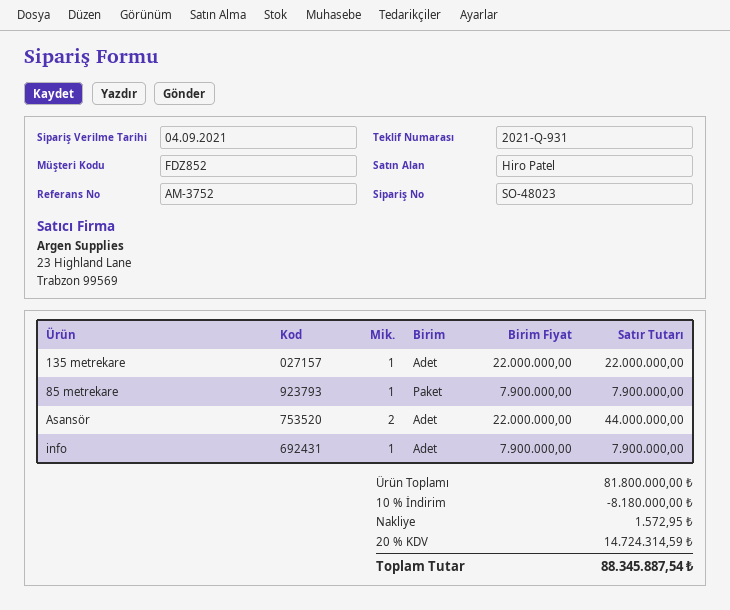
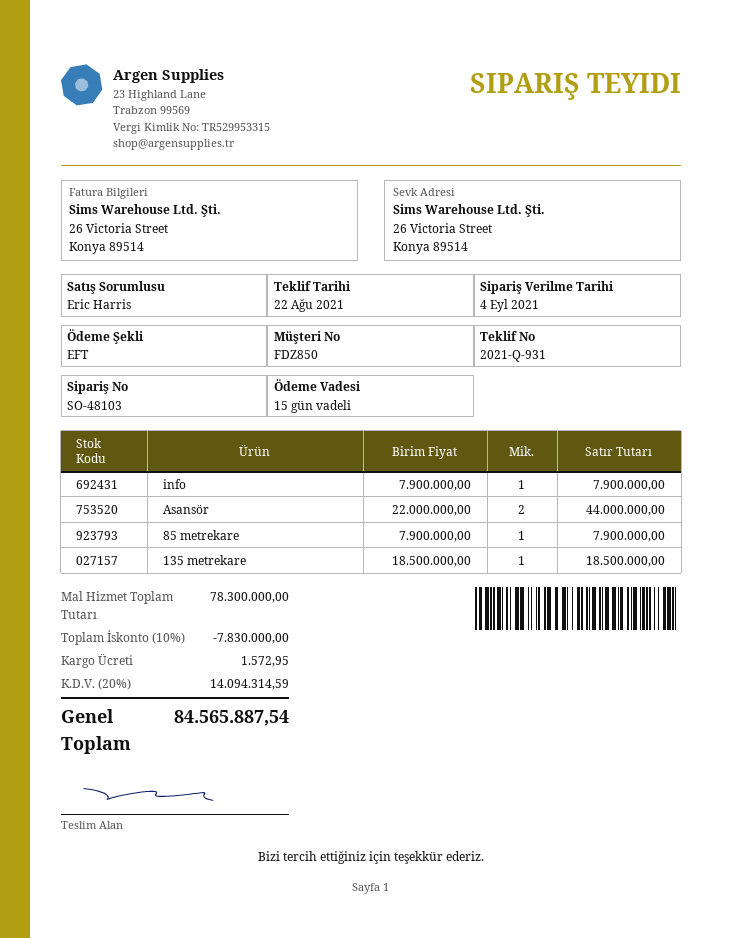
order number: SO-48023 -> SO-48103
customer number: FDZ852 -> FDZ850
135 metrekare: 1 x 22000000.00 = 22000000.00 -> 1 x 18500000.00 = 18500000.00
subtotal: 81800000.00 -> 78300000.00
discount: 10% = 8180000.00 -> 10% = 7830000.00
tax: 20% = 14724314.59 -> 20% = 14094314.59
total: 88345887.54 -> 84565887.54

